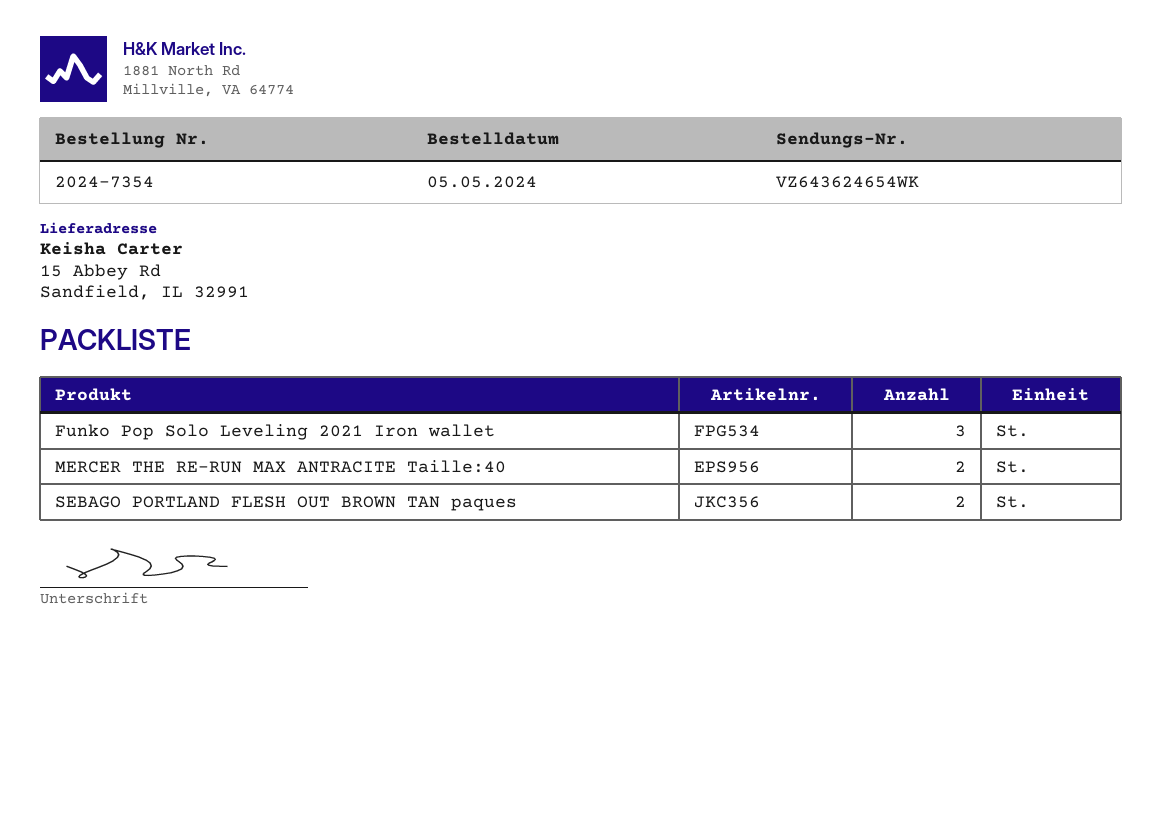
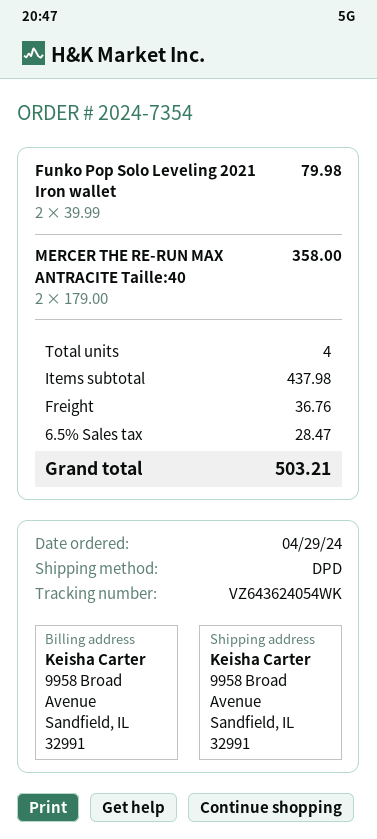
order date: 2024-05-05 -> 2024-04-29
tracking number: VZ643624654WK -> VZ643624054WK
ship to: 15 Abbey Rd, Sandfield, IL 32991 -> 9958 Broad Avenue, Sandfield, IL 32991
Funko Pop Solo Leveling 2021 Iron wallet: 3 -> 2
SEBAGO PORTLAND FLESH OUT BROWN TAN paques: 2 -> none

